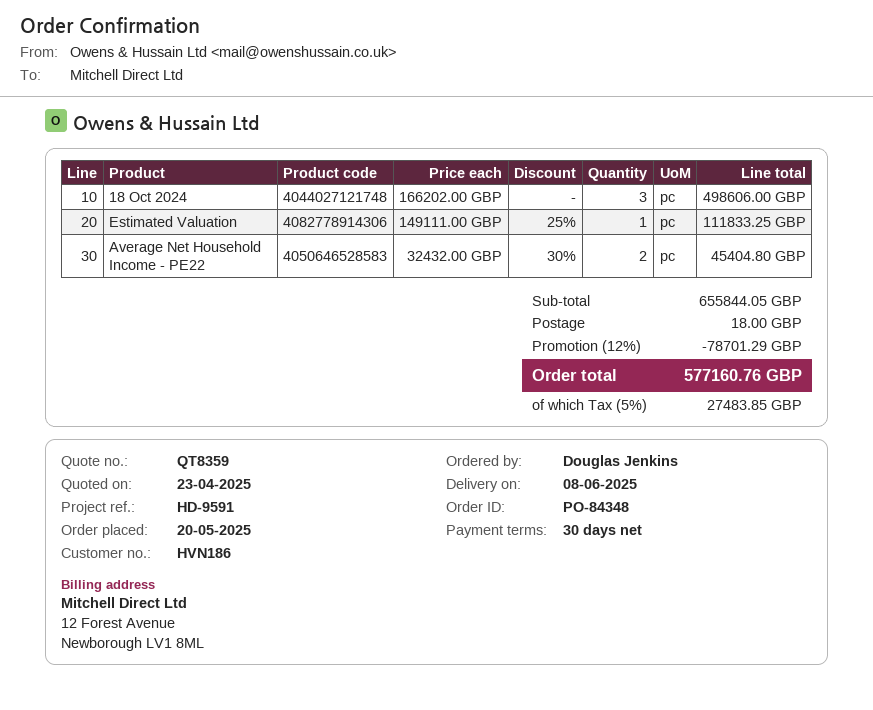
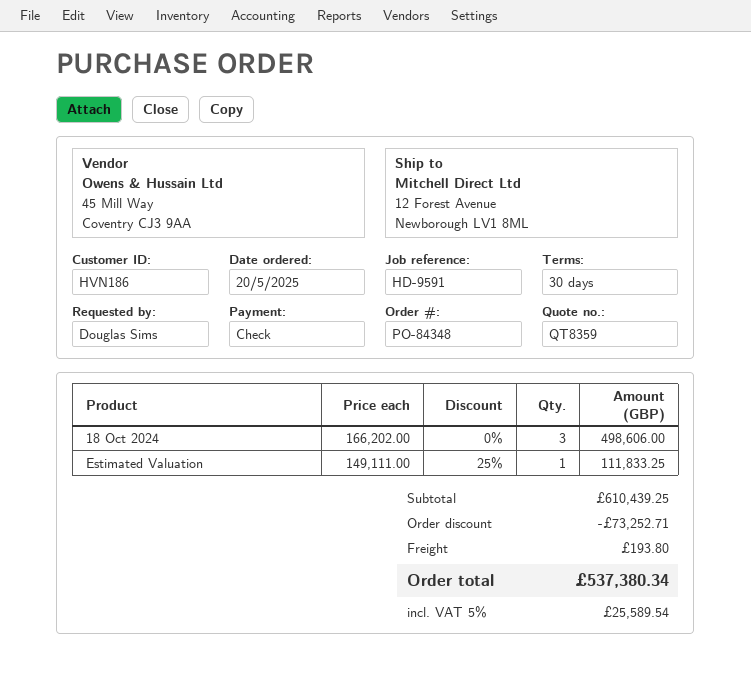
ordered by: Douglas Jenkins -> Douglas Sims
Average Net Household Income - PE22: 2 x 32432.00 - 30% = 45404.80 -> none
subtotal: 655844.05 -> 610439.25
discount: 78701.29 -> 73252.71
shipping: 18.00 -> 193.80
tax: 5% = 27483.85 -> 5% = 25589.54
total: 577160.76 -> 537380.34

